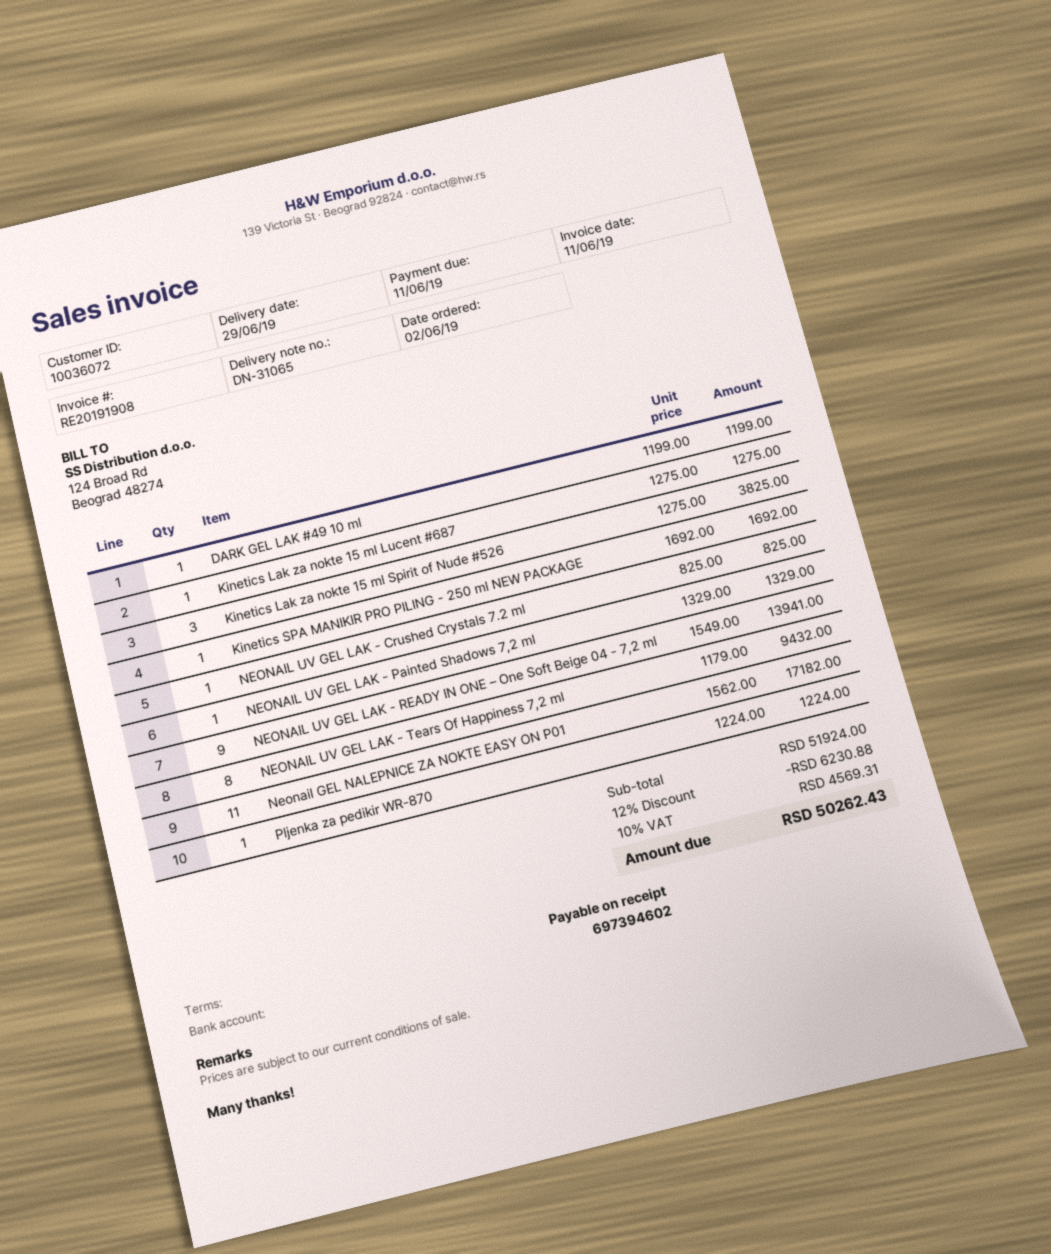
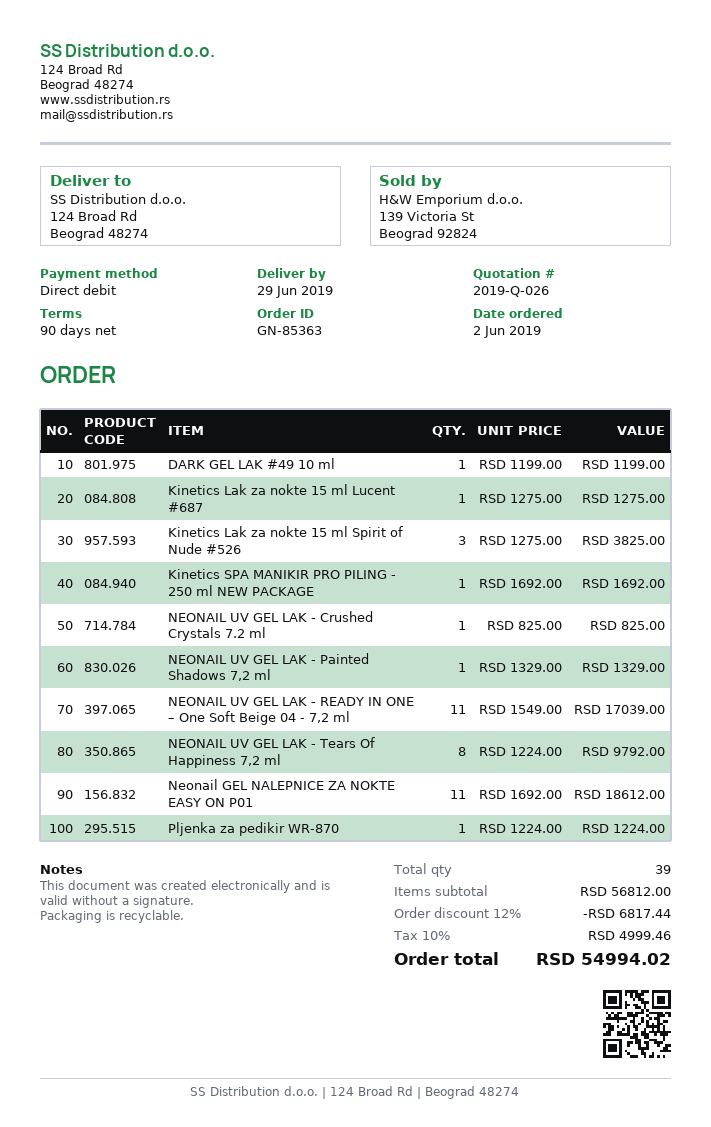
payment terms: on receipt -> 90 days
NEONAIL UV GEL LAK - READY IN ONE – One Soft Beige 04 - 7,2 ml: 9 x 1549.00 = 13941.00 -> 11 x 1549.00 = 17039.00
NEONAIL UV GEL LAK - Tears Of Happiness 7,2 ml: 8 x 1179.00 = 9432.00 -> 8 x 1224.00 = 9792.00
Neonail GEL NALEPNICE ZA NOKTE EASY ON P01: 11 x 1562.00 = 17182.00 -> 11 x 1692.00 = 18612.00
subtotal: 51924.00 -> 56812.00
discount: 12% = 6230.88 -> 12% = 6817.44
tax: 10% = 4569.31 -> 10% = 4999.46
total: 50262.43 -> 54994.02

